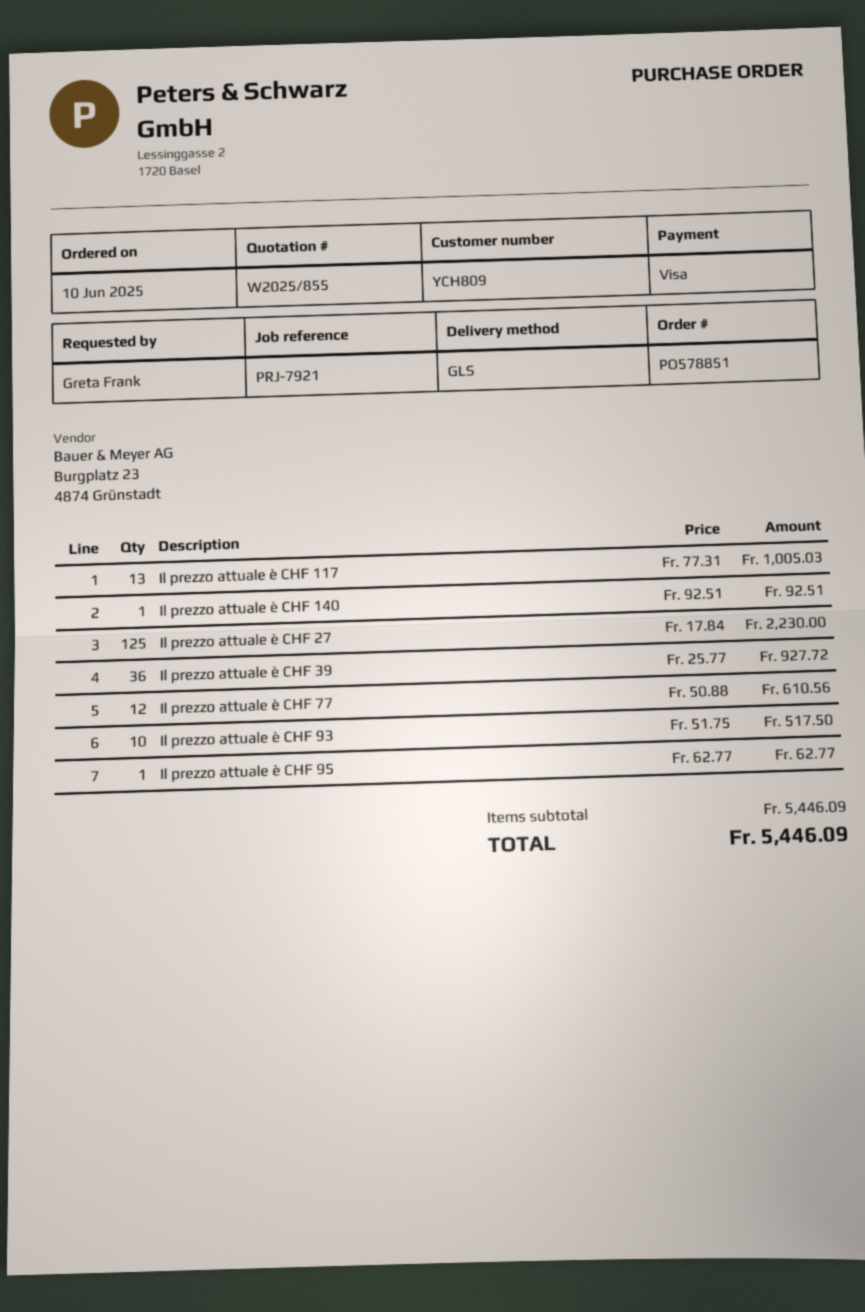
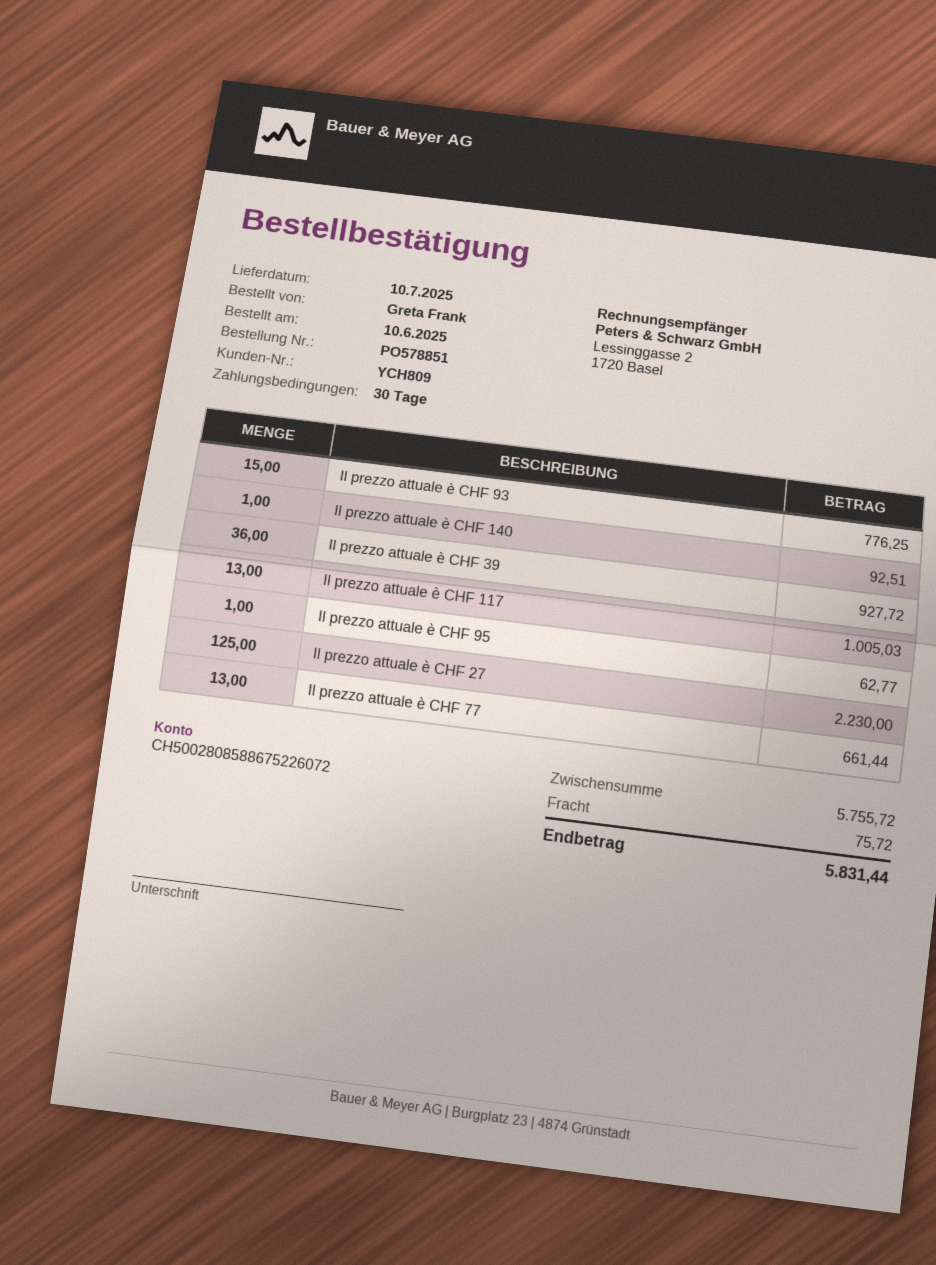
Il prezzo attuale è CHF 77: 12 for 610.56 -> 13 for 661.44
Il prezzo attuale è CHF 93: 10 for 517.50 -> 15 for 776.25
subtotal: 5446.09 -> 5755.72
shipping: none -> 75.72
total: 5446.09 -> 5831.44

